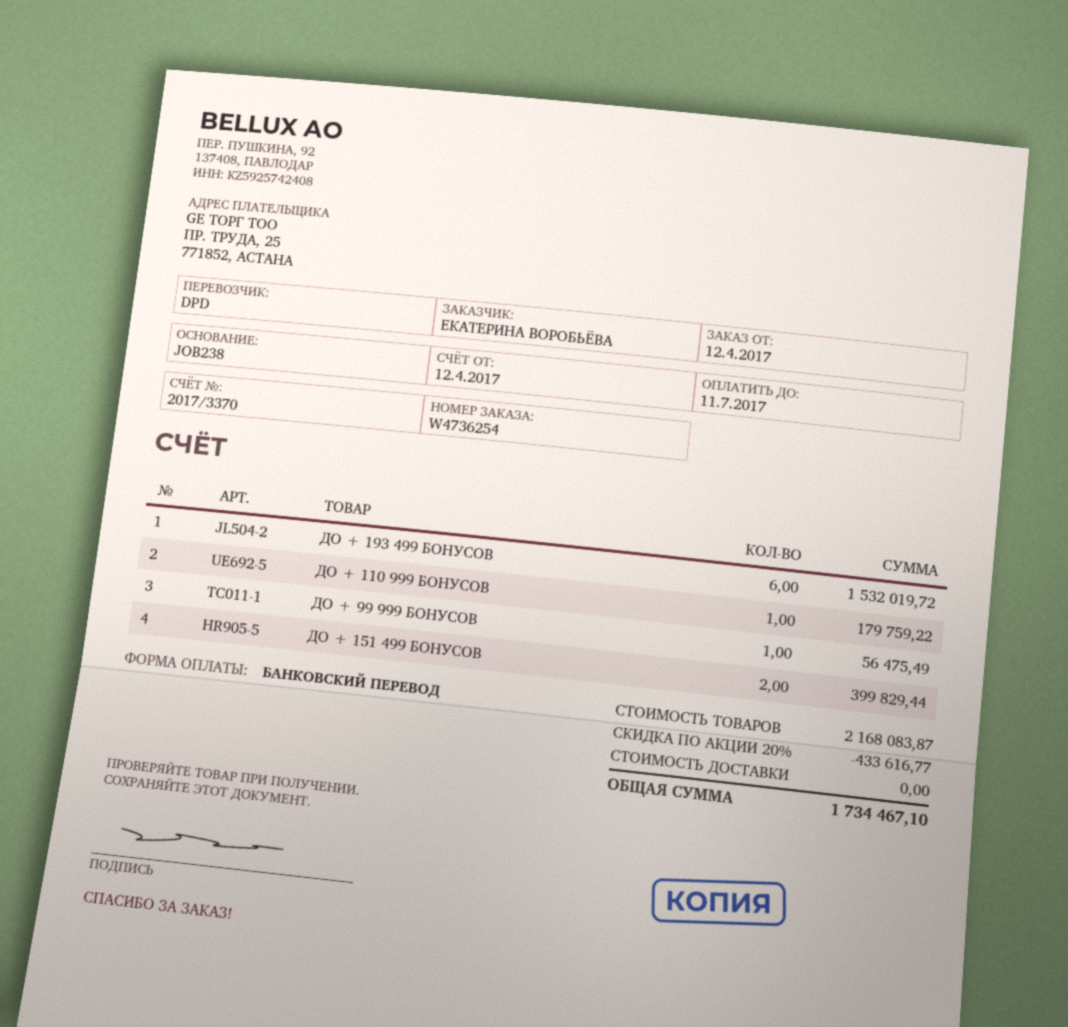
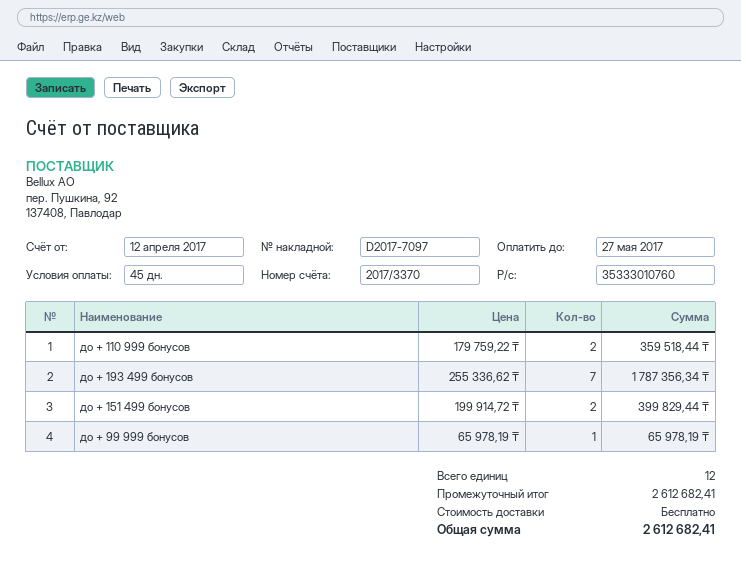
due date: 2017-07-11 -> 2017-05-27
ДО + 193 499 БОНУСОВ: 6 for 1532019.72 -> 7 for 1787356.34
ДО + 110 999 БОНУСОВ: 1 for 179759.22 -> 2 for 359518.44
ДО + 99 999 БОНУСОВ: 1 for 56475.49 -> 1 for 65978.19
subtotal: 2168083.87 -> 2612682.41
discount: 20% = 433616.77 -> none
total: 1734467.10 -> 2612682.41

